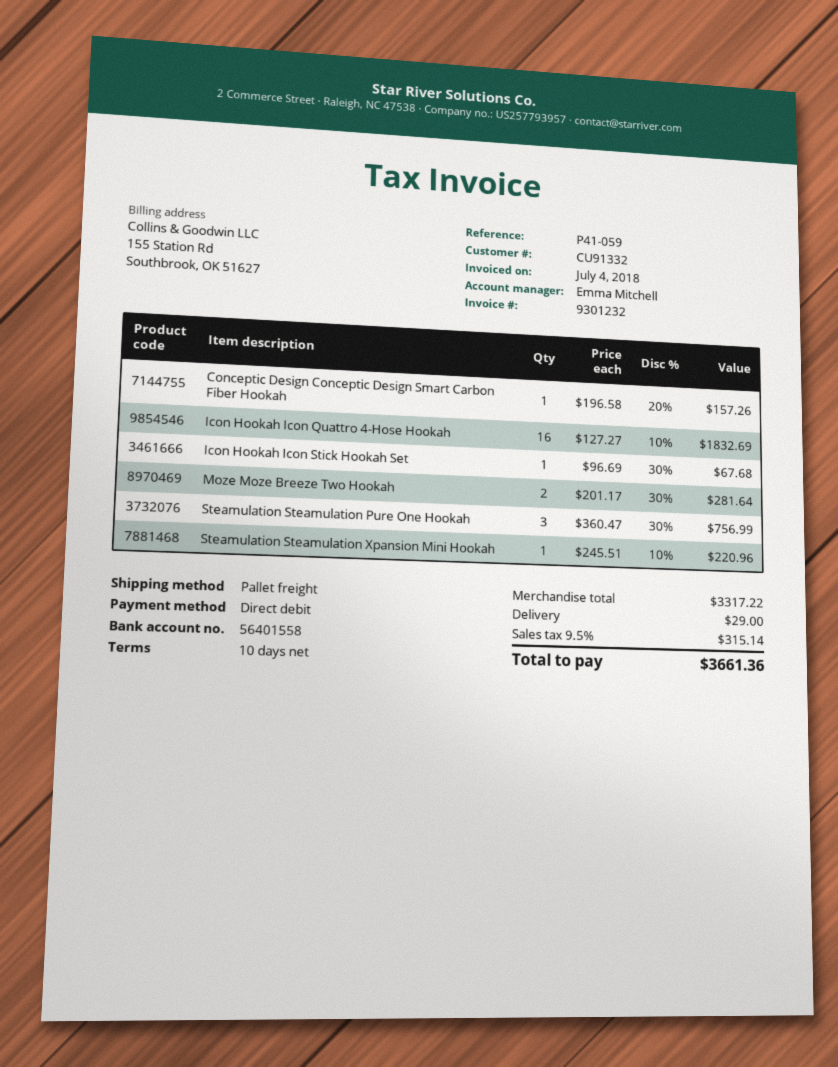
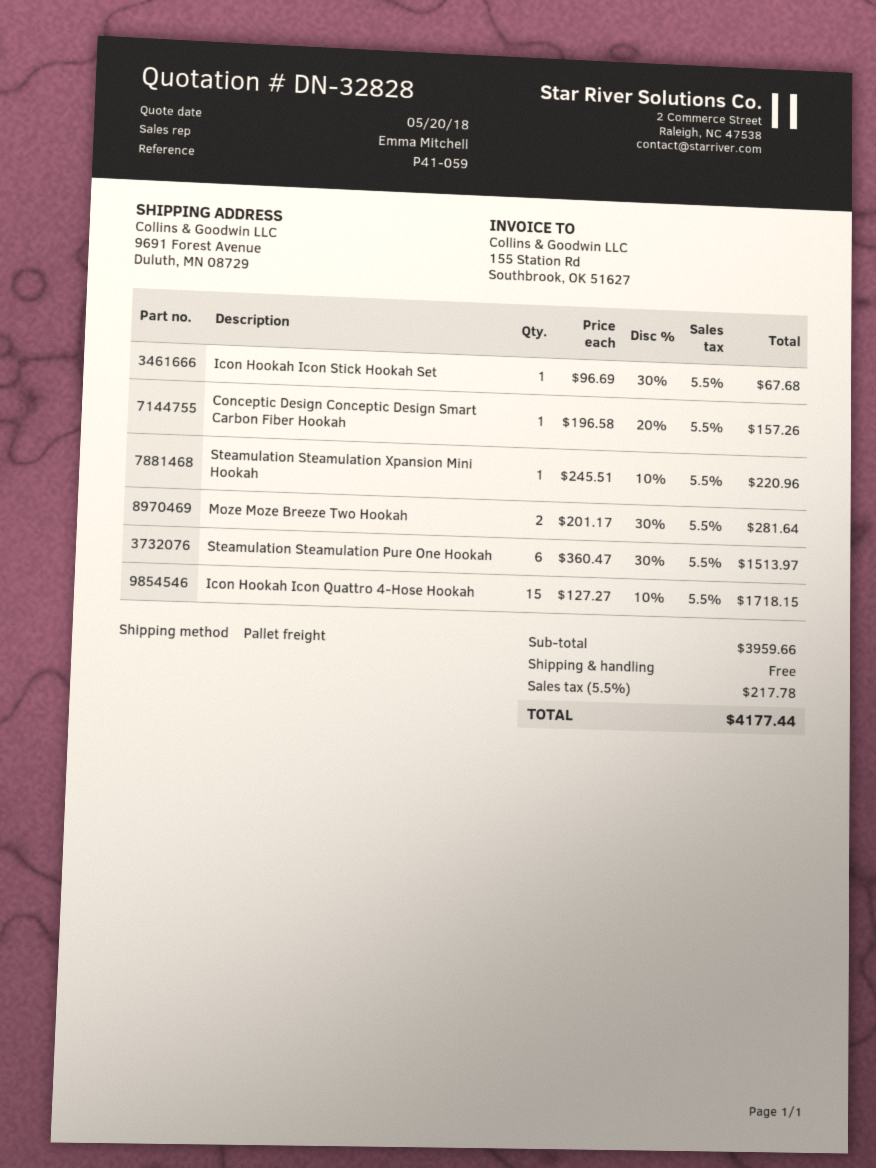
Icon Hookah Icon Quattro 4-Hose Hookah: 16 x 127.27 - 10% = 1832.69 -> 15 x 127.27 - 10% = 1718.15
Steamulation Steamulation Pure One Hookah: 3 x 360.47 - 30% = 756.99 -> 6 x 360.47 - 30% = 1513.97
subtotal: 3317.22 -> 3959.66
shipping: 29.00 -> 0.00
tax: 9.5% = 315.14 -> 5.5% = 217.78
total: 3661.36 -> 4177.44

